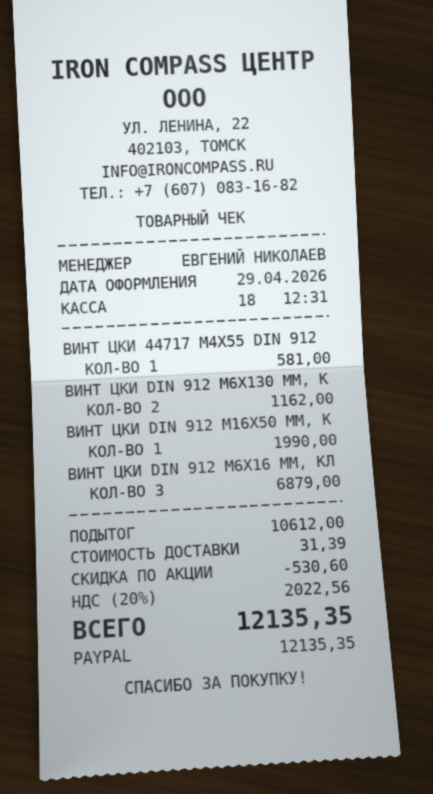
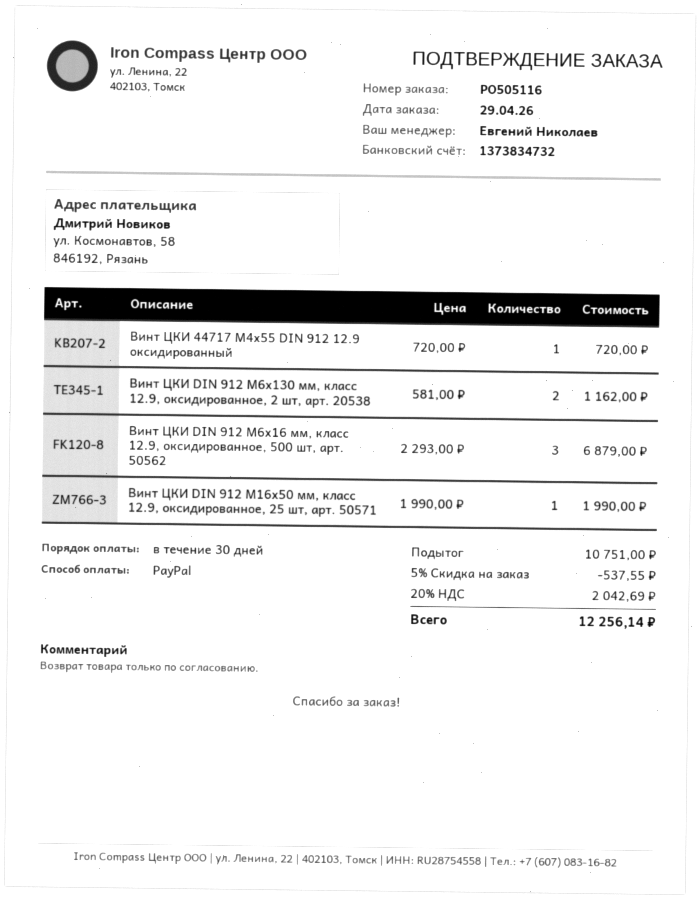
ВИНТ ЦКИ 44717 М4X55 DIN 912: 1 for 581.00 -> 1 for 720.00
subtotal: 10612.00 -> 10751.00
discount: 530.60 -> 537.55
shipping: 31.39 -> none
tax: 20% = 2022.56 -> 20% = 2042.69
total: 12135.35 -> 12256.14

